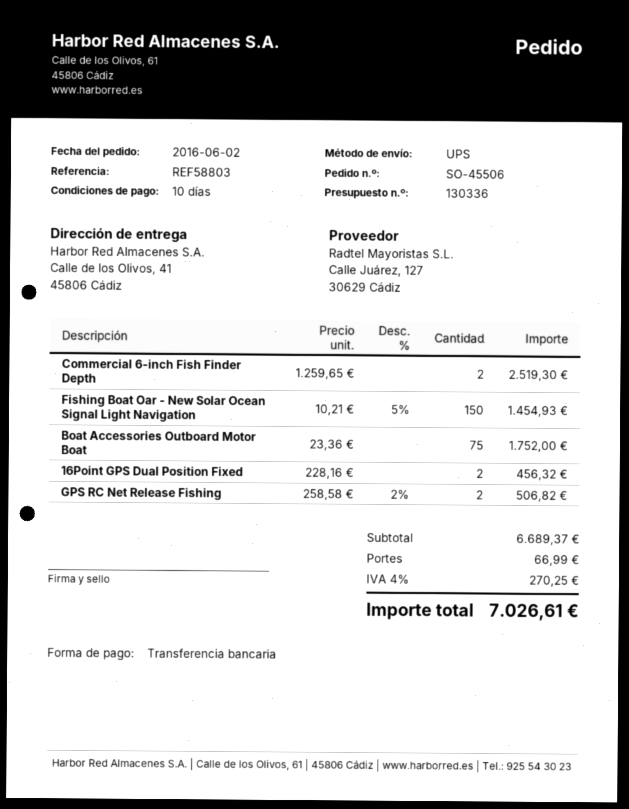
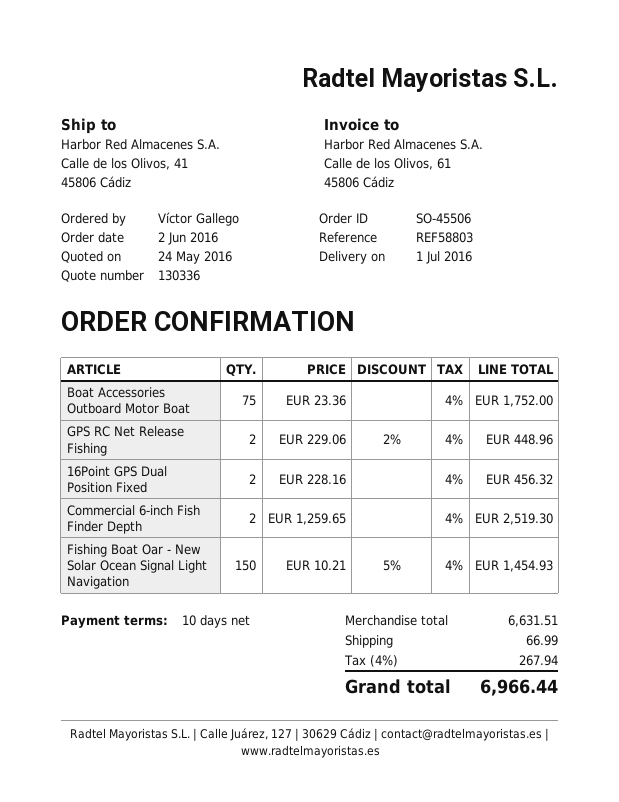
GPS RC Net Release Fishing: 2 x 258.58 - 2% = 506.82 -> 2 x 229.06 - 2% = 448.96
subtotal: 6689.37 -> 6631.51
tax: 4% = 270.25 -> 4% = 267.94
total: 7026.61 -> 6966.44

